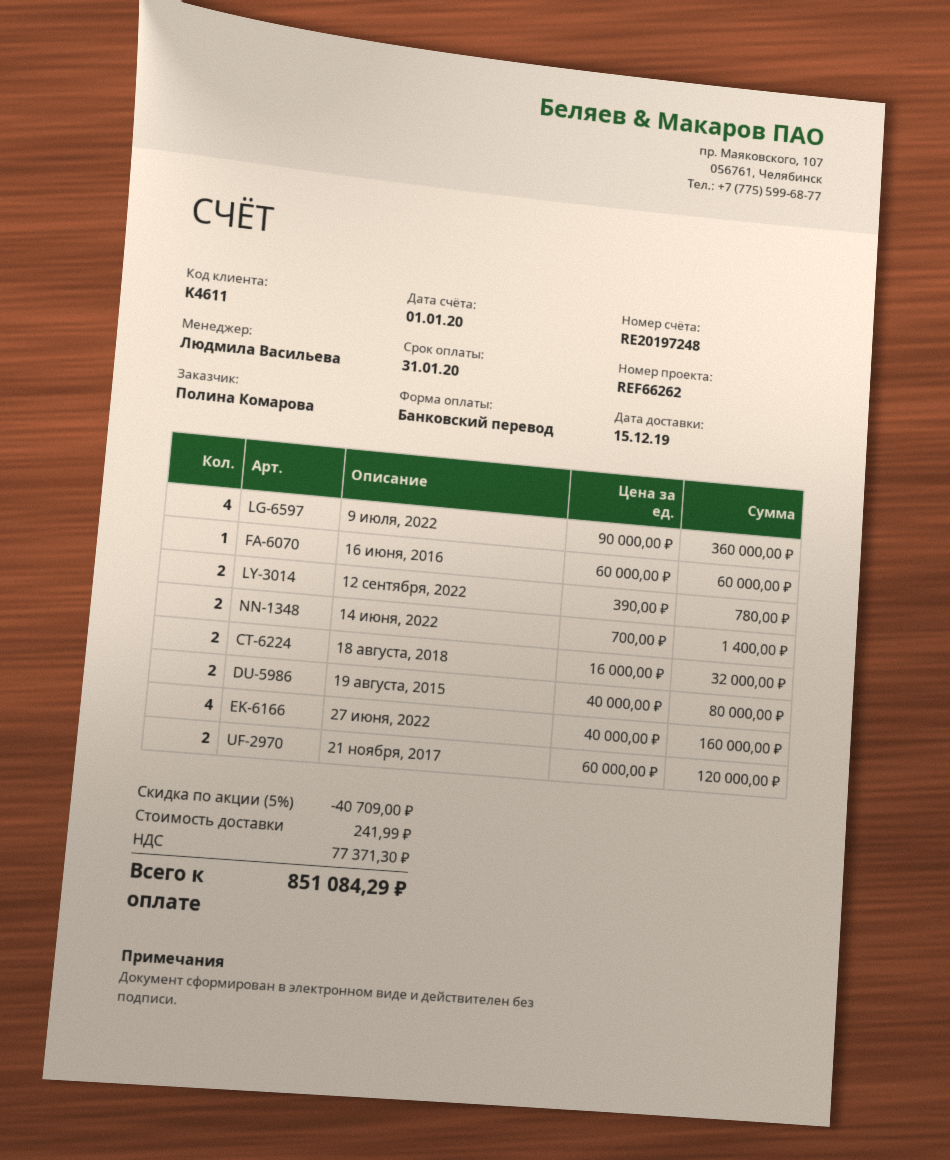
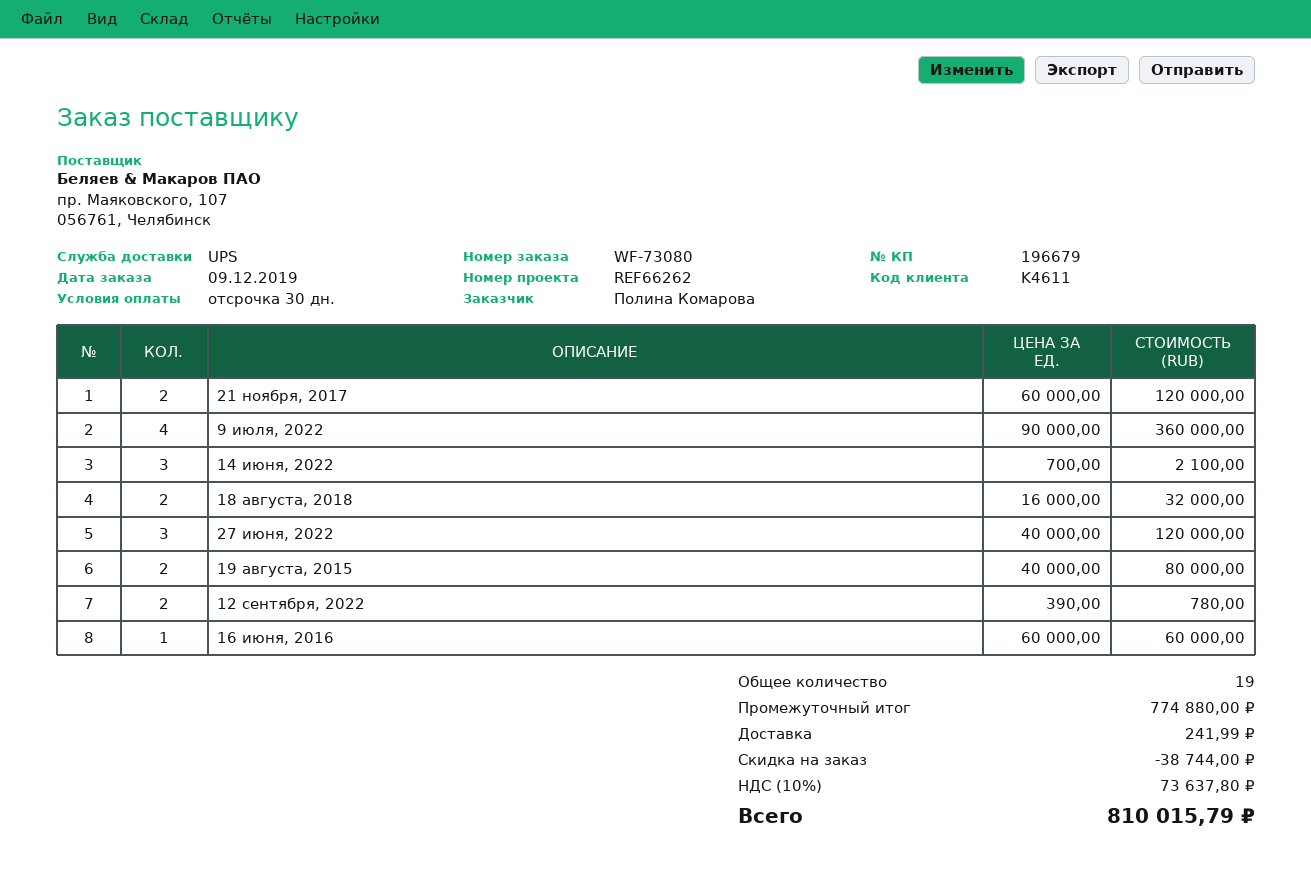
14 июня, 2022: 2 x 700.00 = 1400.00 -> 3 x 700.00 = 2100.00
27 июня, 2022: 4 x 40000.00 = 160000.00 -> 3 x 40000.00 = 120000.00
discount: 40709.00 -> 38744.00
tax: 77371.30 -> 73637.80
total: 851084.29 -> 810015.79

